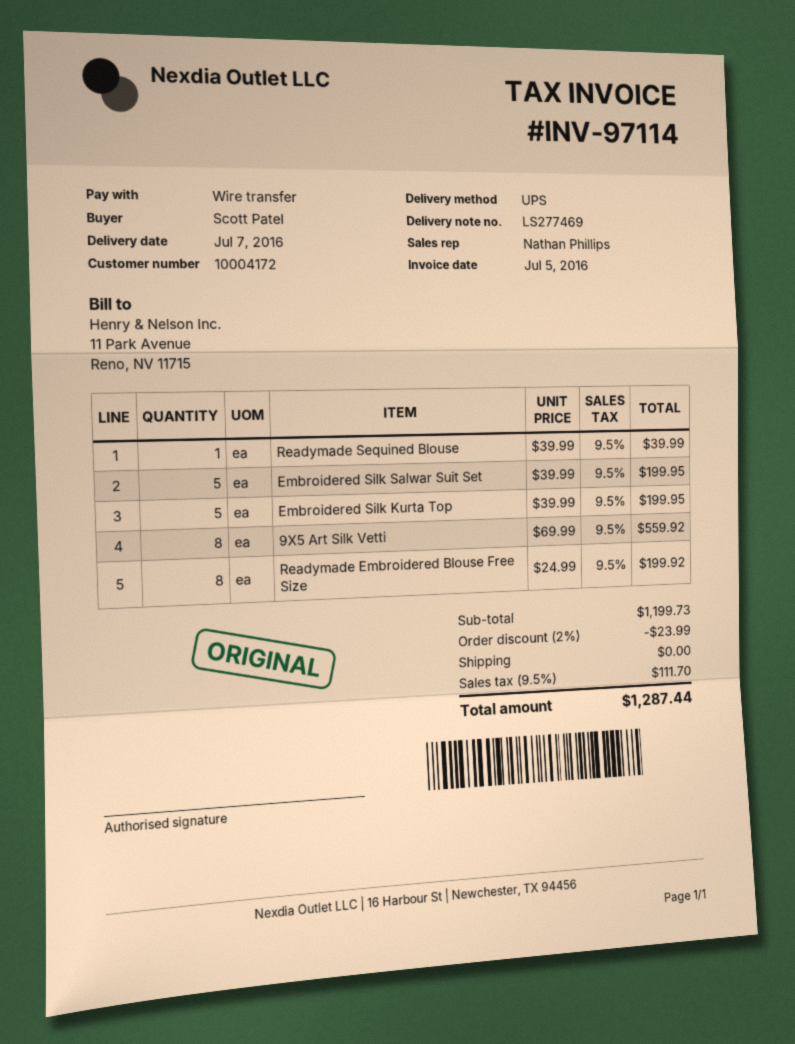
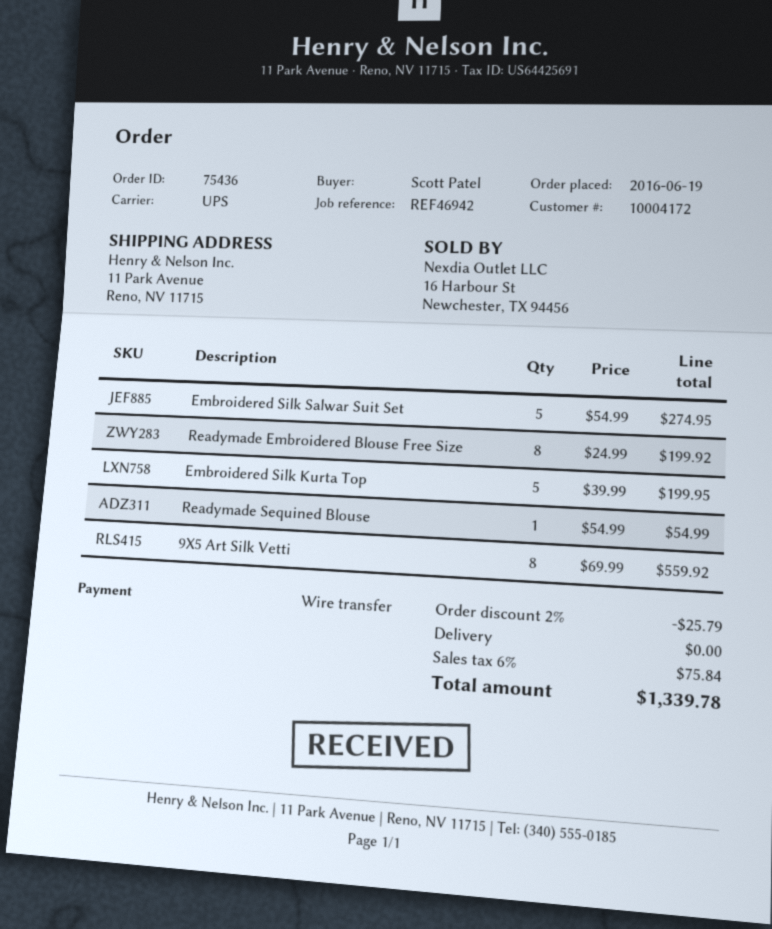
Readymade Sequined Blouse: 1 x 39.99 = 39.99 -> 1 x 54.99 = 54.99
Embroidered Silk Salwar Suit Set: 5 x 39.99 = 199.95 -> 5 x 54.99 = 274.95
discount: 2% = 23.99 -> 2% = 25.79
tax: 9.5% = 111.70 -> 6% = 75.84
total: 1287.44 -> 1339.78

